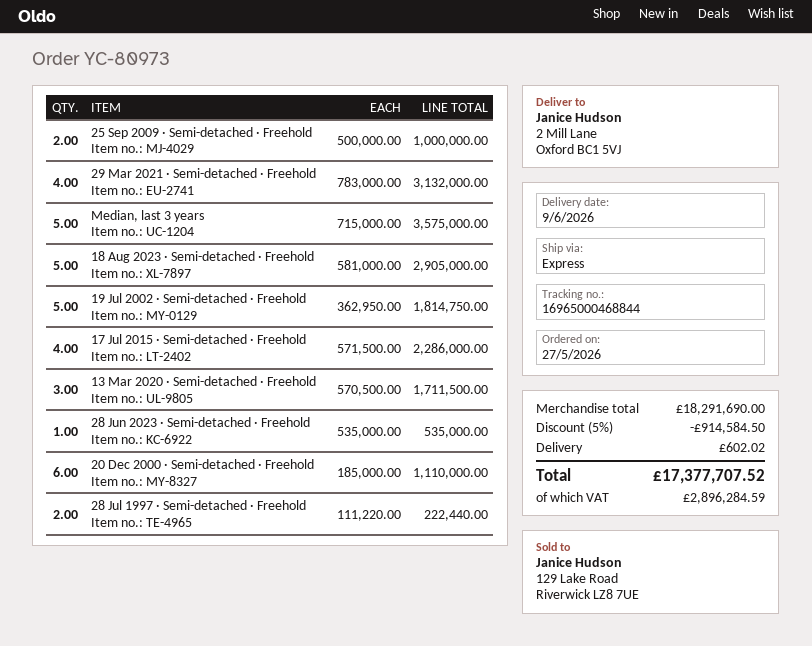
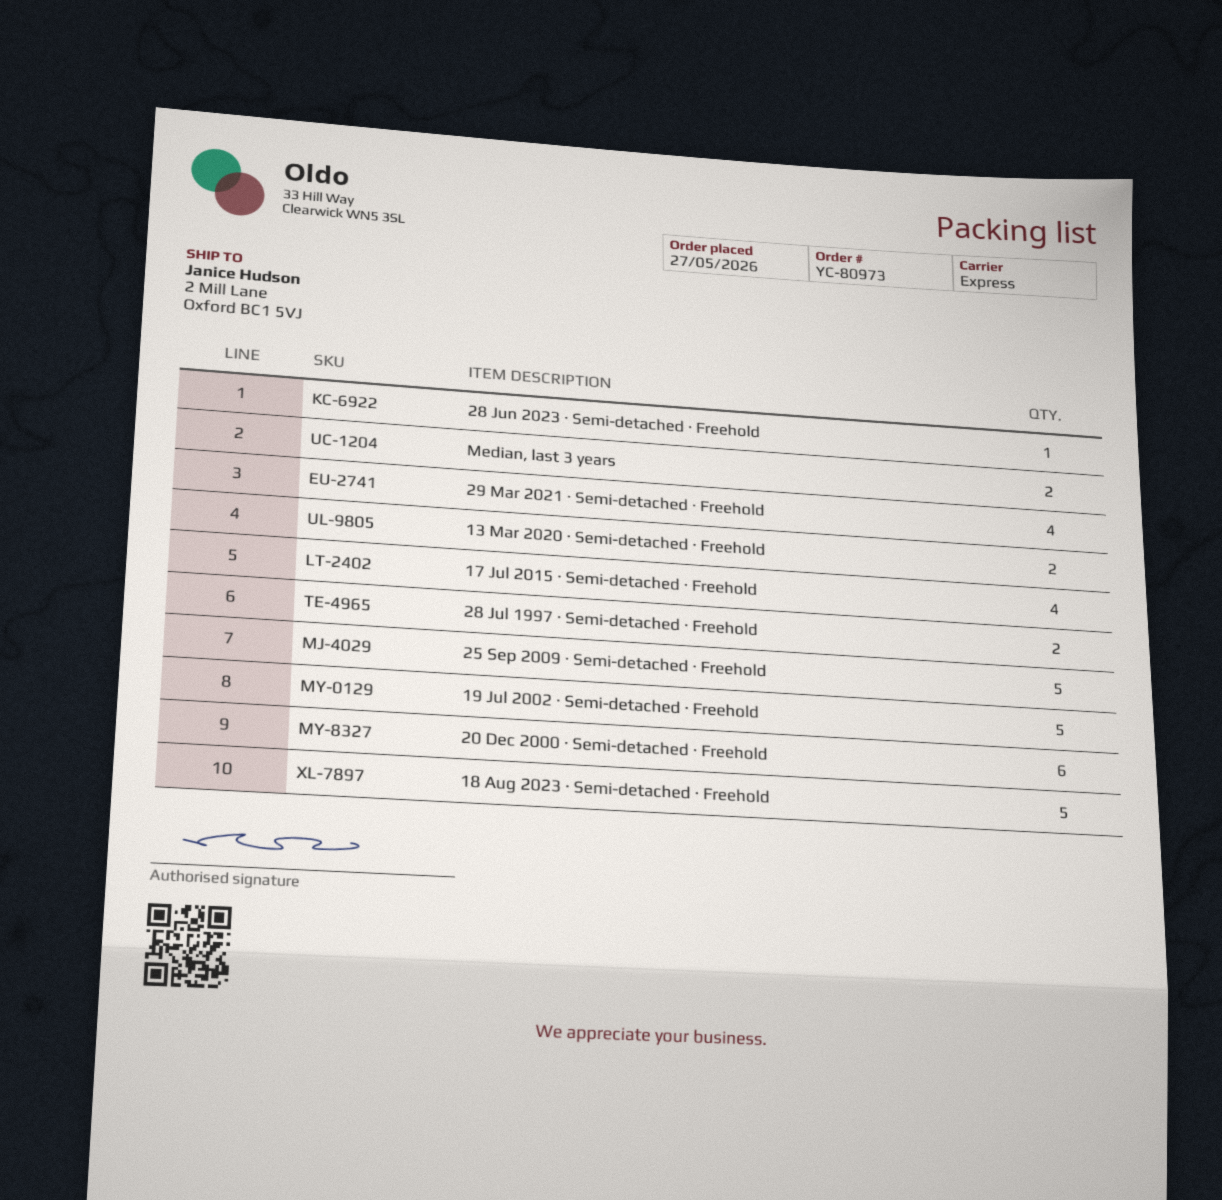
25 Sep 2009 · Semi-detached · Freehold: 2 -> 5
Median, last 3 years: 5 -> 2
13 Mar 2020 · Semi-detached · Freehold: 3 -> 2

